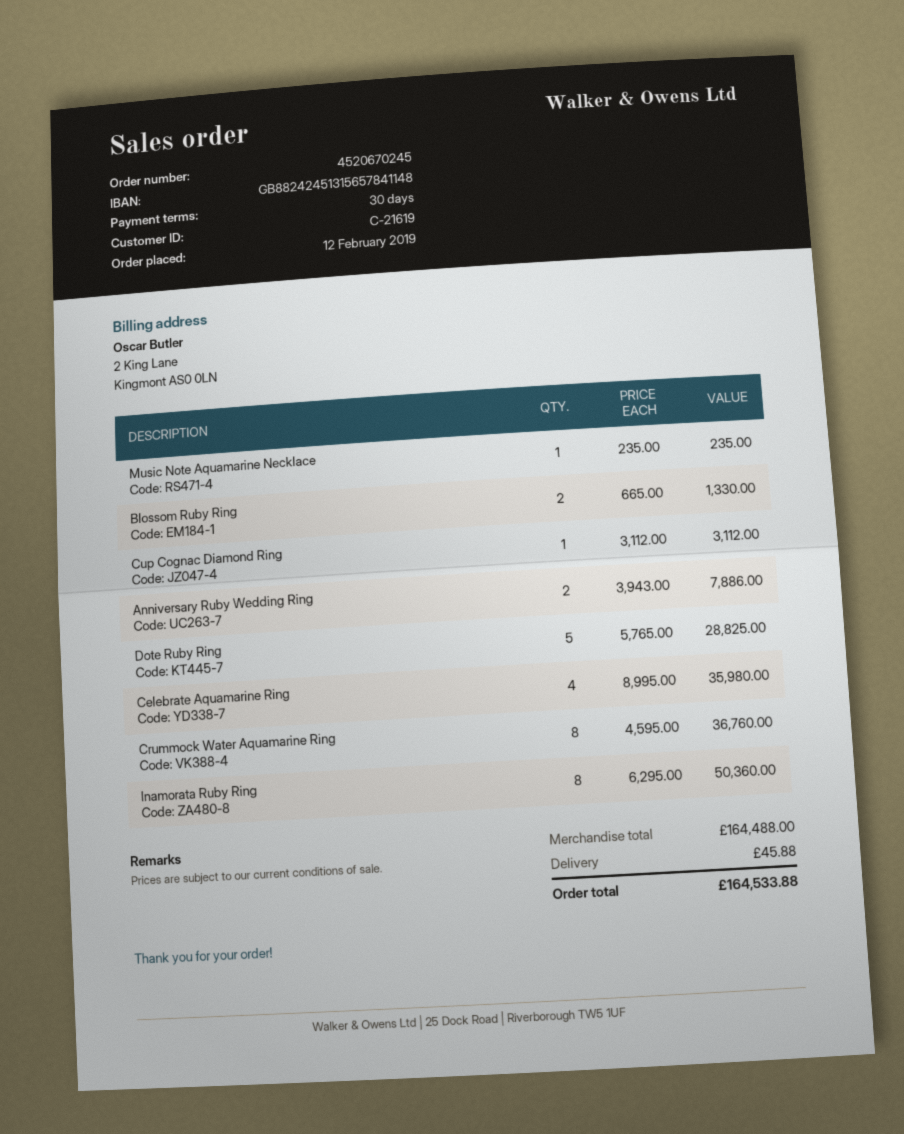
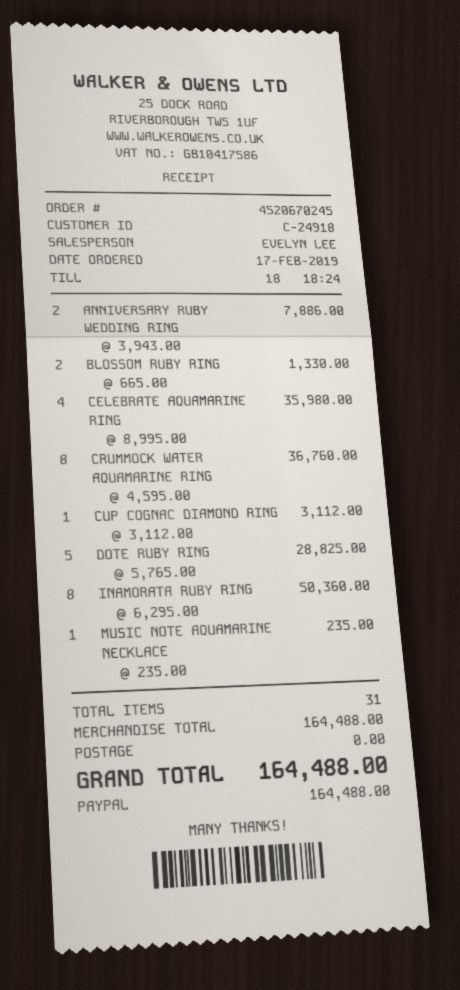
order date: 2019-02-12 -> 2019-02-17
customer number: C-21619 -> C-24918
shipping: 45.88 -> 0.00
total: 164533.88 -> 164488.00

